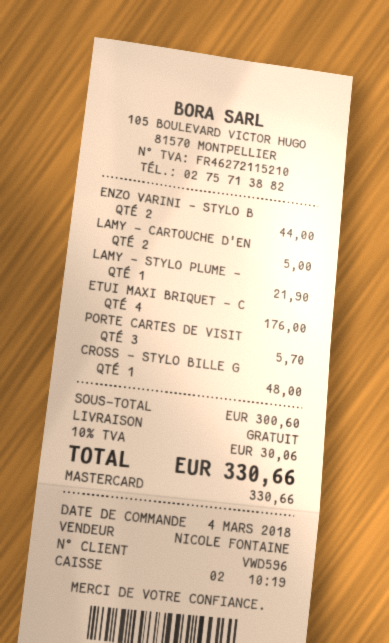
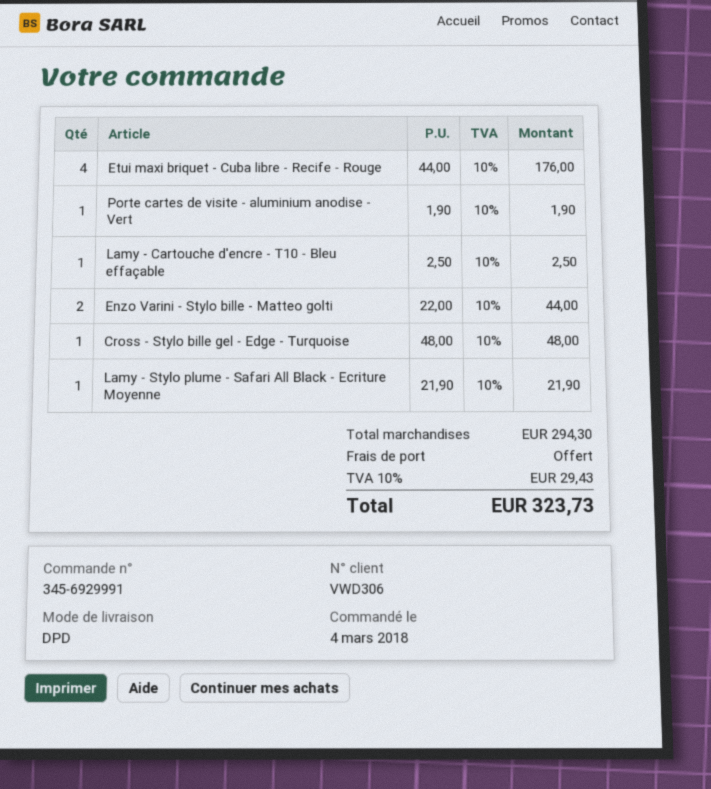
customer number: VWD596 -> VWD306
LAMY - CARTOUCHE D'EN: 2 for 5.00 -> 1 for 2.50
PORTE CARTES DE VISIT: 3 for 5.70 -> 1 for 1.90
subtotal: 300.60 -> 294.30
tax: 10% = 30.06 -> 10% = 29.43
total: 330.66 -> 323.73

